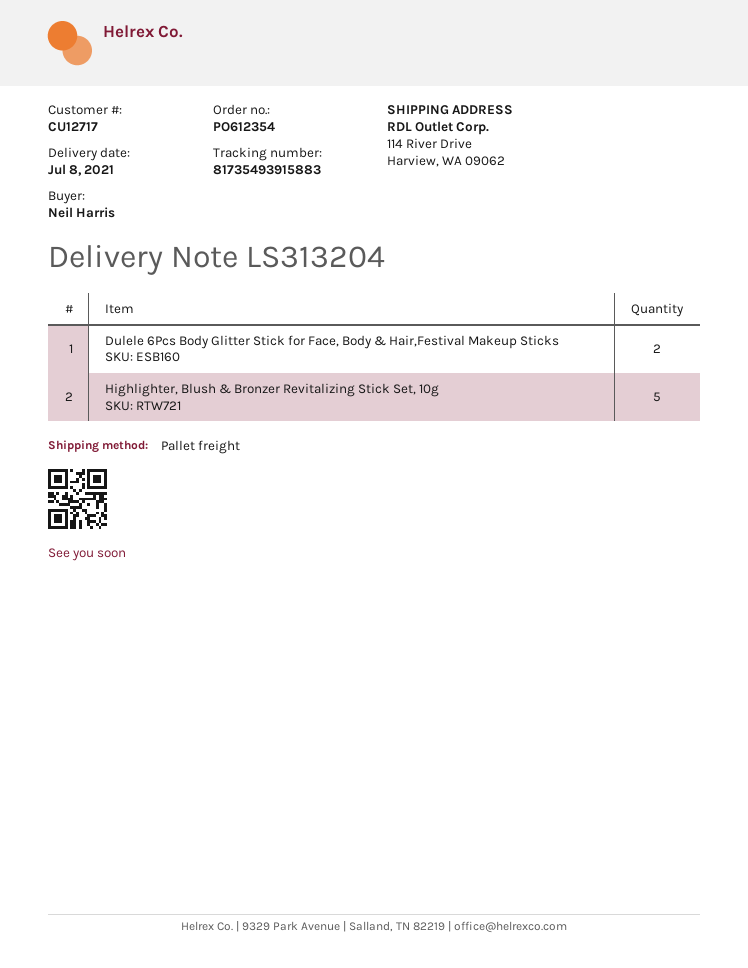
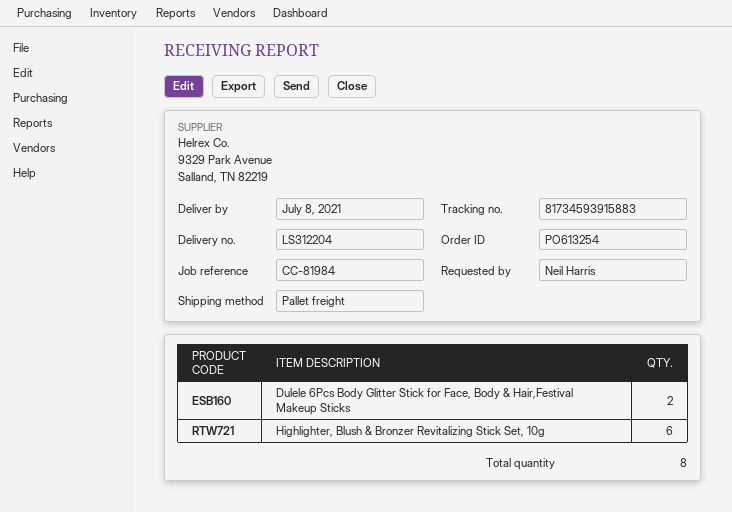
order number: PO612354 -> PO613254
delivery note number: LS313204 -> LS312204
tracking number: 81735493915883 -> 81734593915883
Highlighter, Blush & Bronzer Revitalizing Stick Set, 10g: 5 -> 6

